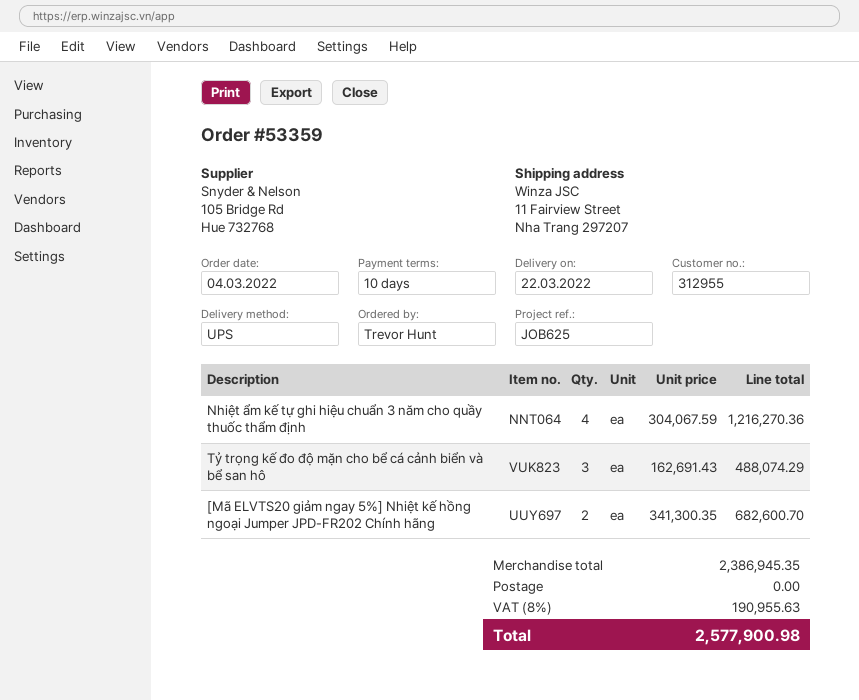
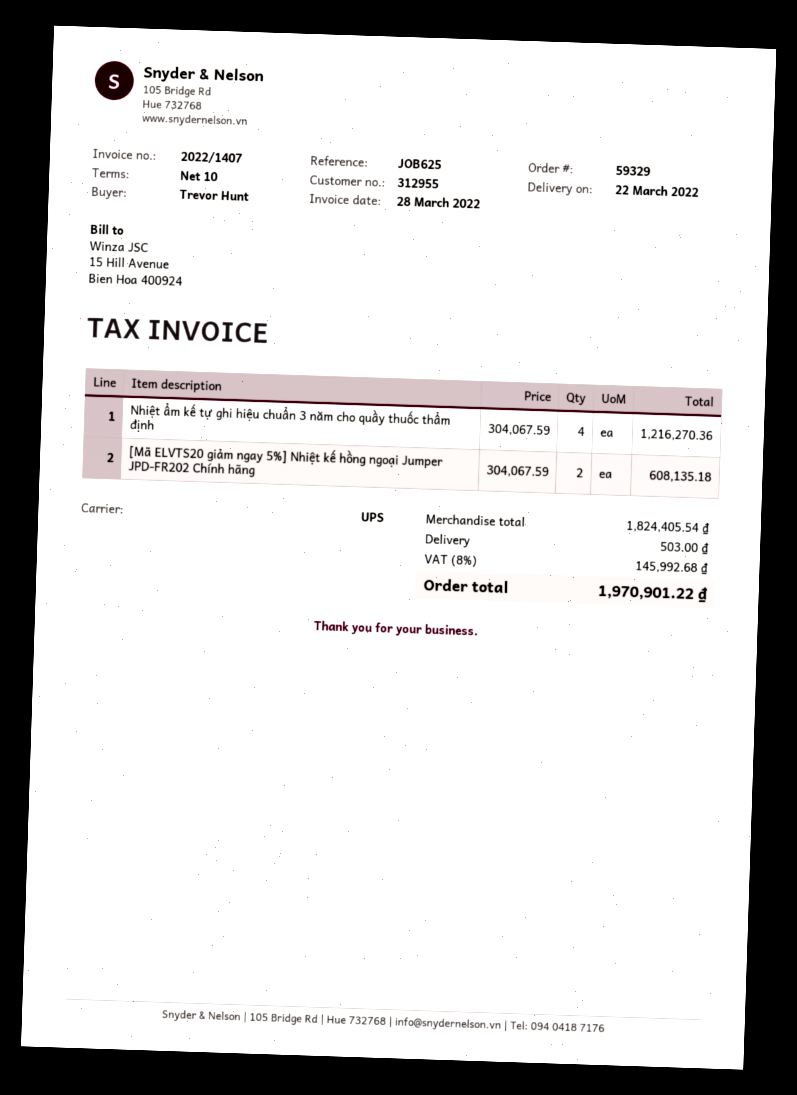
order number: 53359 -> 59329
Tỷ trọng kế đo độ mặn cho bể cá cảnh biển và bể san hô: 3 x 162691.43 = 488074.29 -> none
[Mã ELVTS20 giảm ngay 5%] Nhiệt kế hồng ngoại Jumper JPD-FR202 Chính hãng: 2 x 341300.35 = 682600.70 -> 2 x 304067.59 = 608135.18
subtotal: 2386945.35 -> 1824405.54
shipping: 0.00 -> 503.00
tax: 8% = 190955.63 -> 8% = 145992.68
total: 2577900.98 -> 1970901.22

